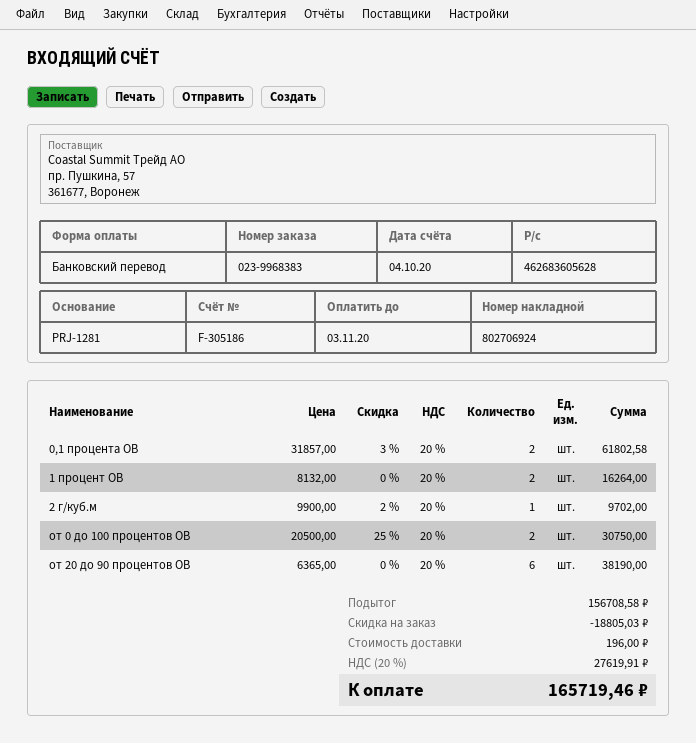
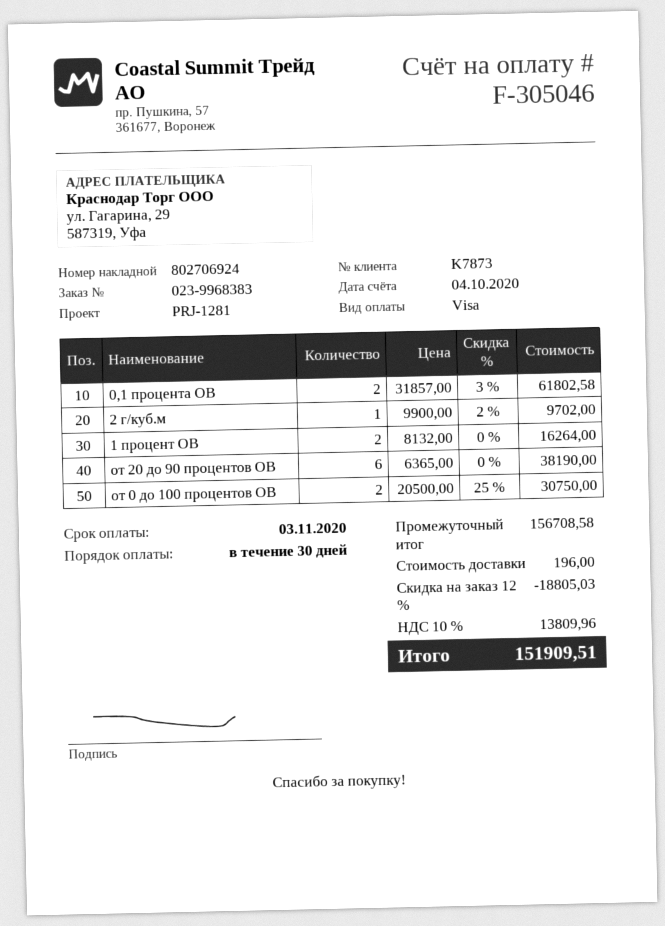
invoice number: F-305186 -> F-305046
payment method: bank transfer -> Visa
tax: 20% = 27619.91 -> 10% = 13809.96
total: 165719.46 -> 151909.51

